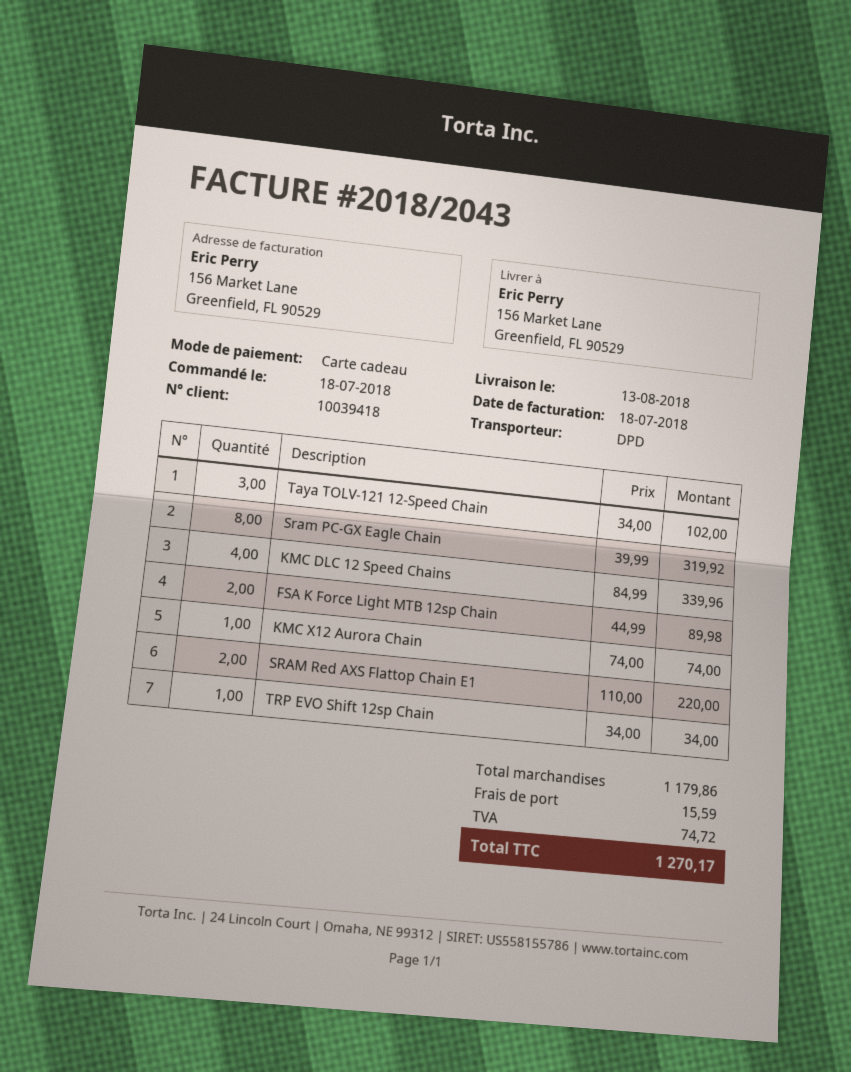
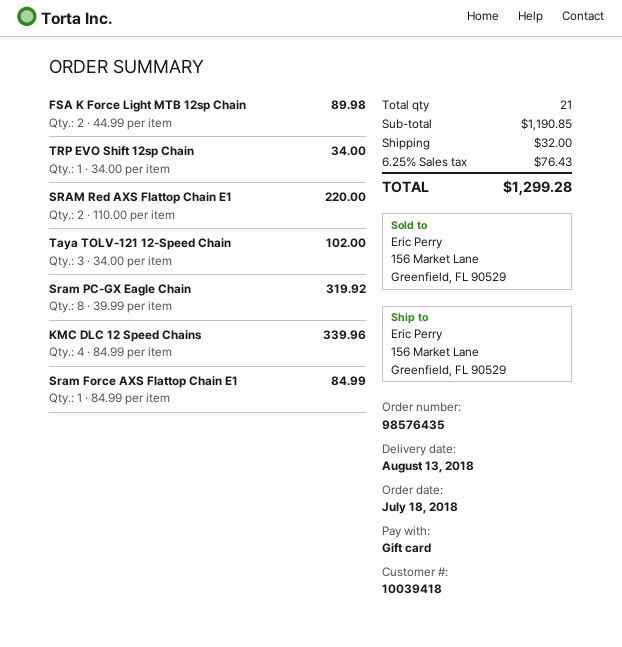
KMC X12 Aurora Chain: 1 x 74.00 = 74.00 -> none
Sram Force AXS Flattop Chain E1: none -> 1 x 84.99 = 84.99
subtotal: 1179.86 -> 1190.85
shipping: 15.59 -> 32.00
tax: 74.72 -> 76.43
total: 1270.17 -> 1299.28

